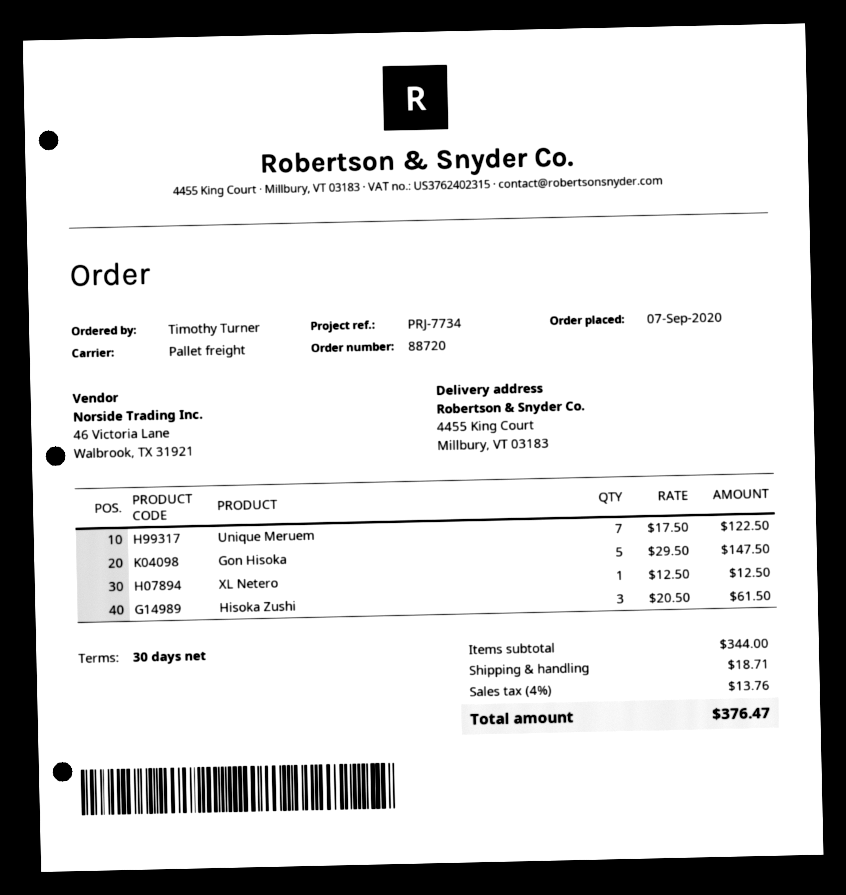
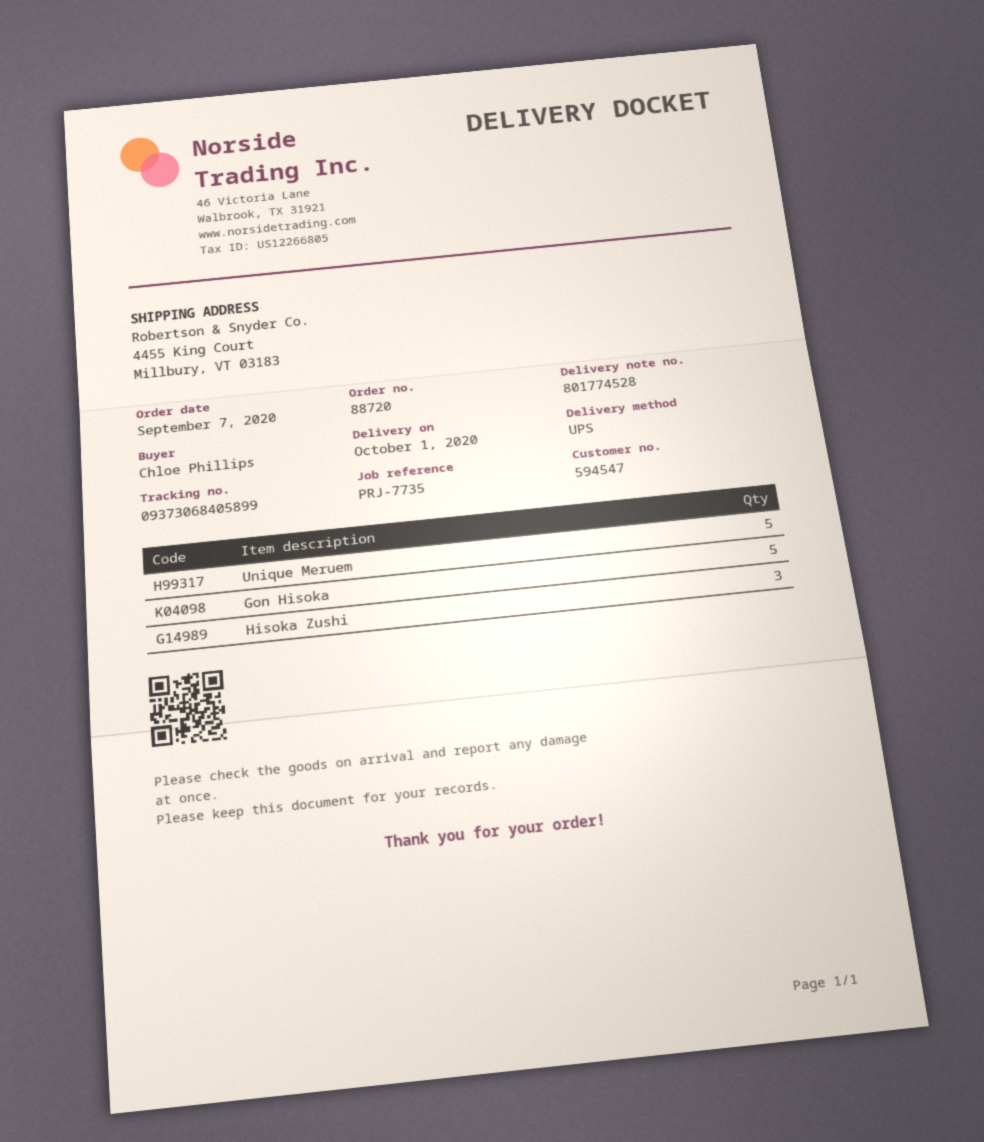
reference: PRJ-7734 -> PRJ-7735
ordered by: Timothy Turner -> Chloe Phillips
shipping method: pallet freight -> UPS
Unique Meruem: 7 -> 5
XL Netero: 1 -> none

